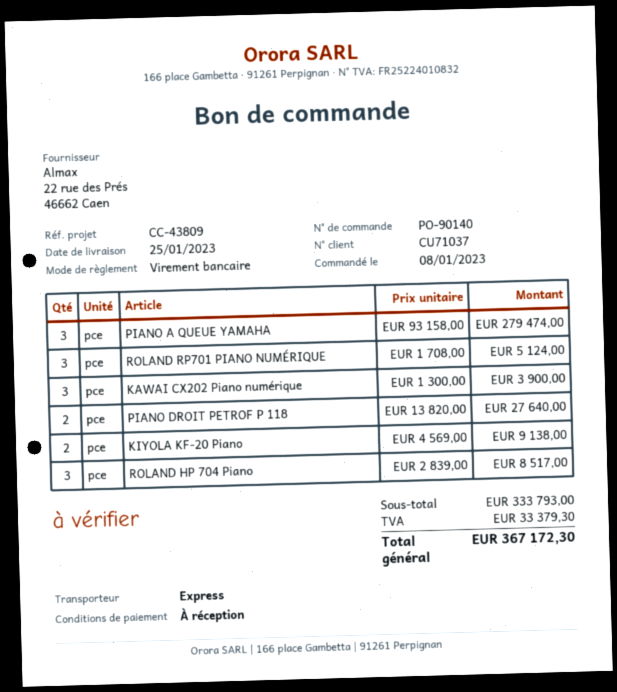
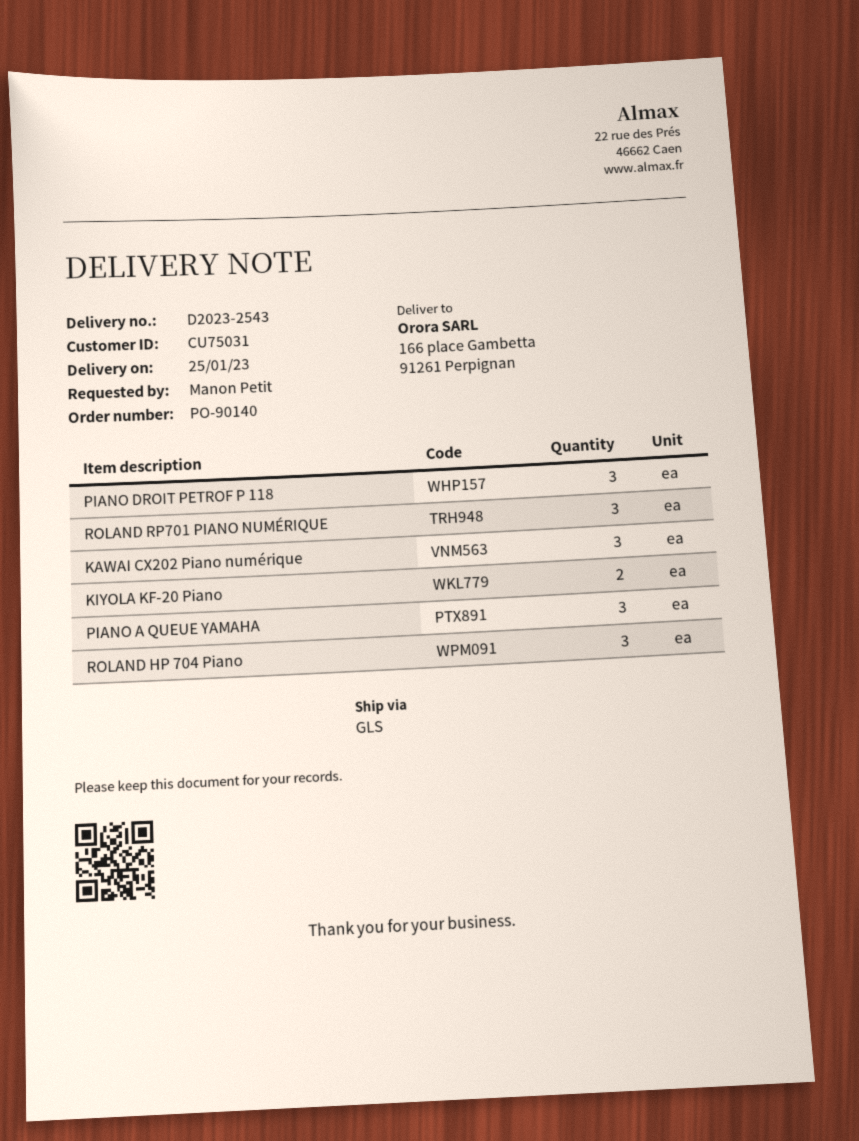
customer number: CU71037 -> CU75031
shipping method: express -> GLS
PIANO DROIT PETROF P 118: 2 -> 3

